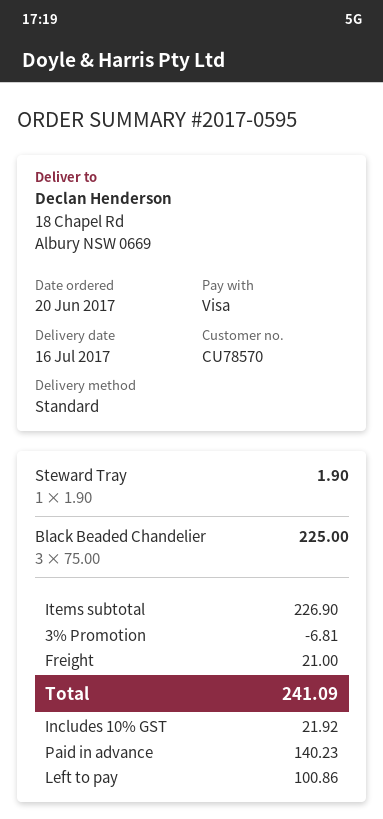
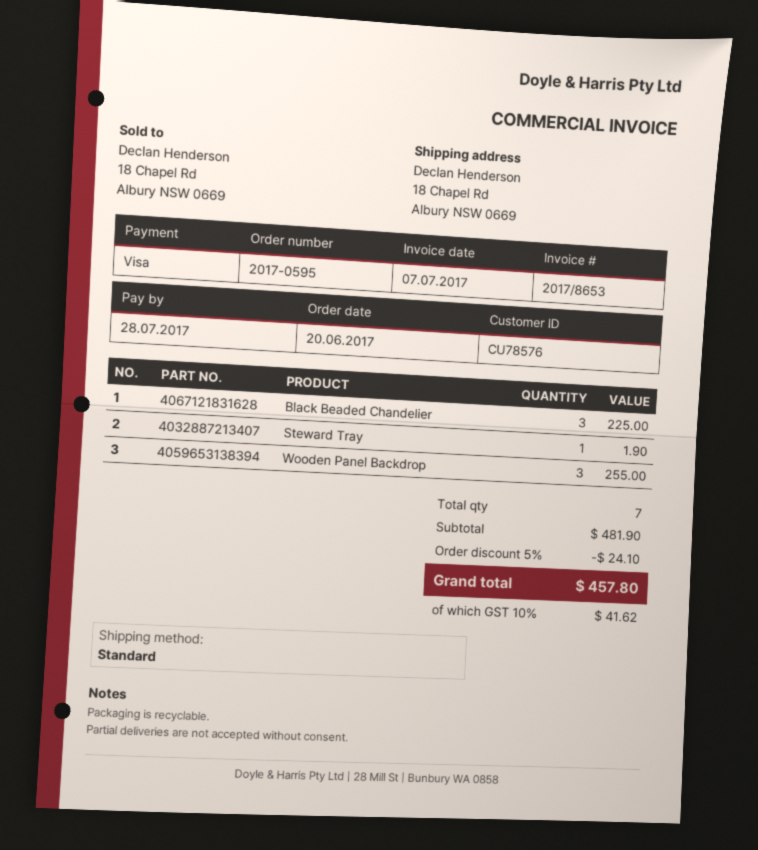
customer number: CU78570 -> CU78576
Wooden Panel Backdrop: none -> 3 for 255.00
subtotal: 226.90 -> 481.90
discount: 3% = 6.81 -> 5% = 24.10
shipping: 21.00 -> none
tax: 10% = 21.92 -> 10% = 41.62
total: 241.09 -> 457.80

